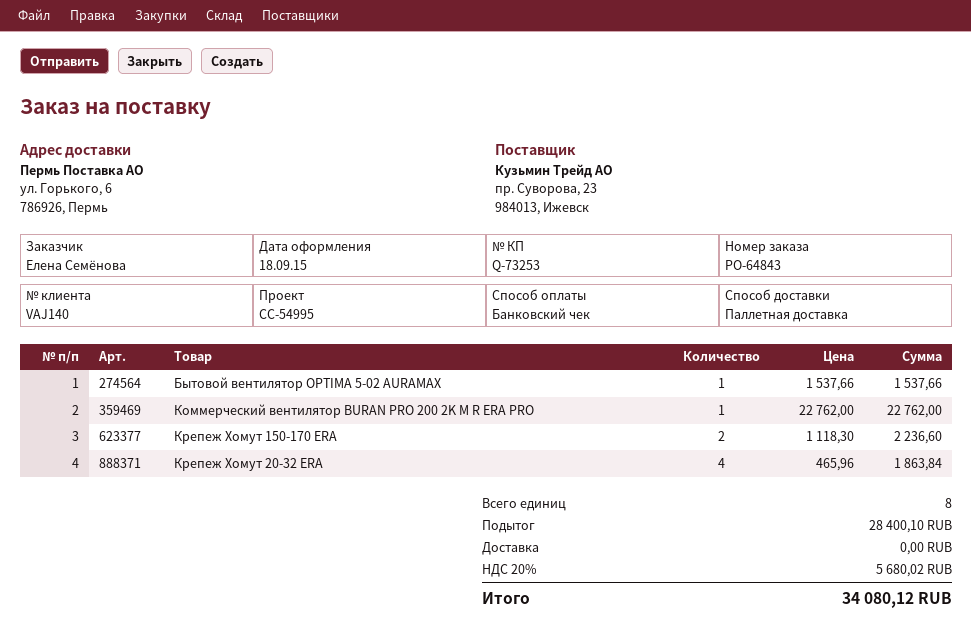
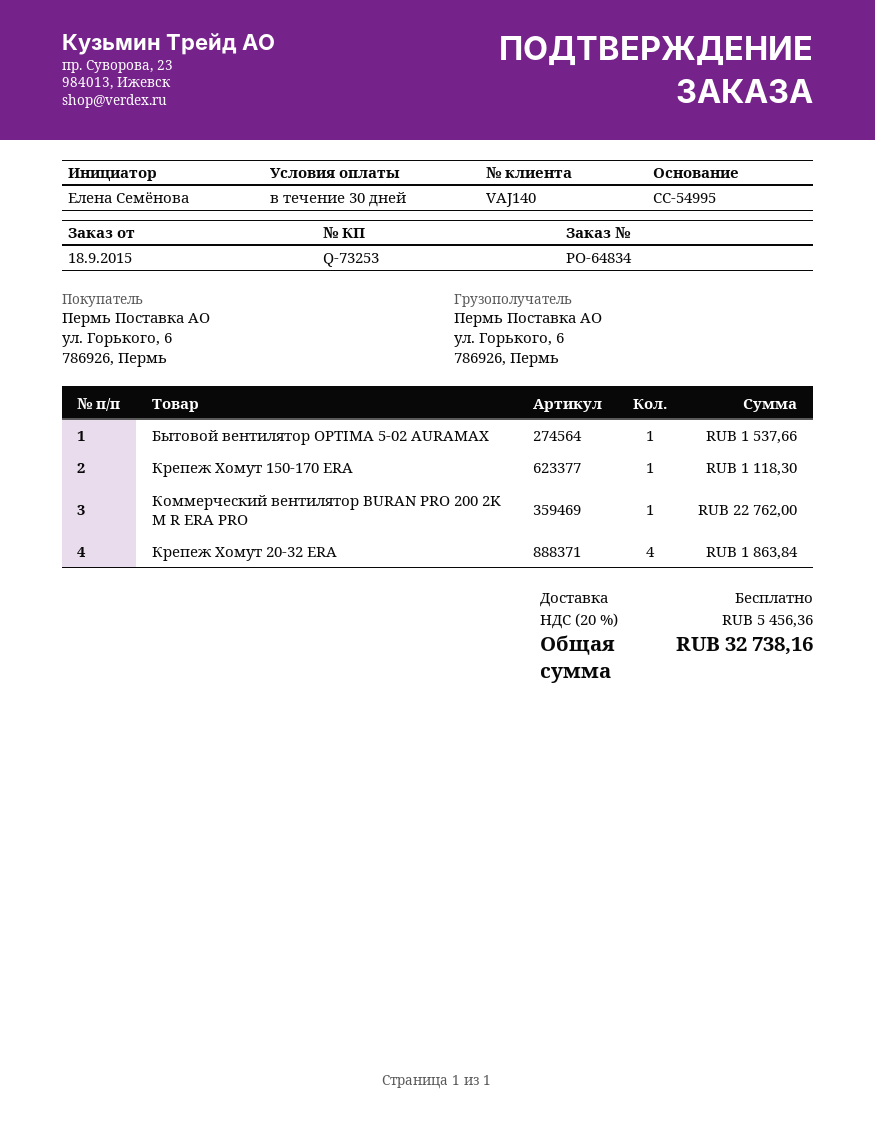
order number: PO-64843 -> PO-64834
Крепеж Хомут 150-170 ERA: 2 for 2236.60 -> 1 for 1118.30
tax: 20% = 5680.02 -> 20% = 5456.36
total: 34080.12 -> 32738.16

